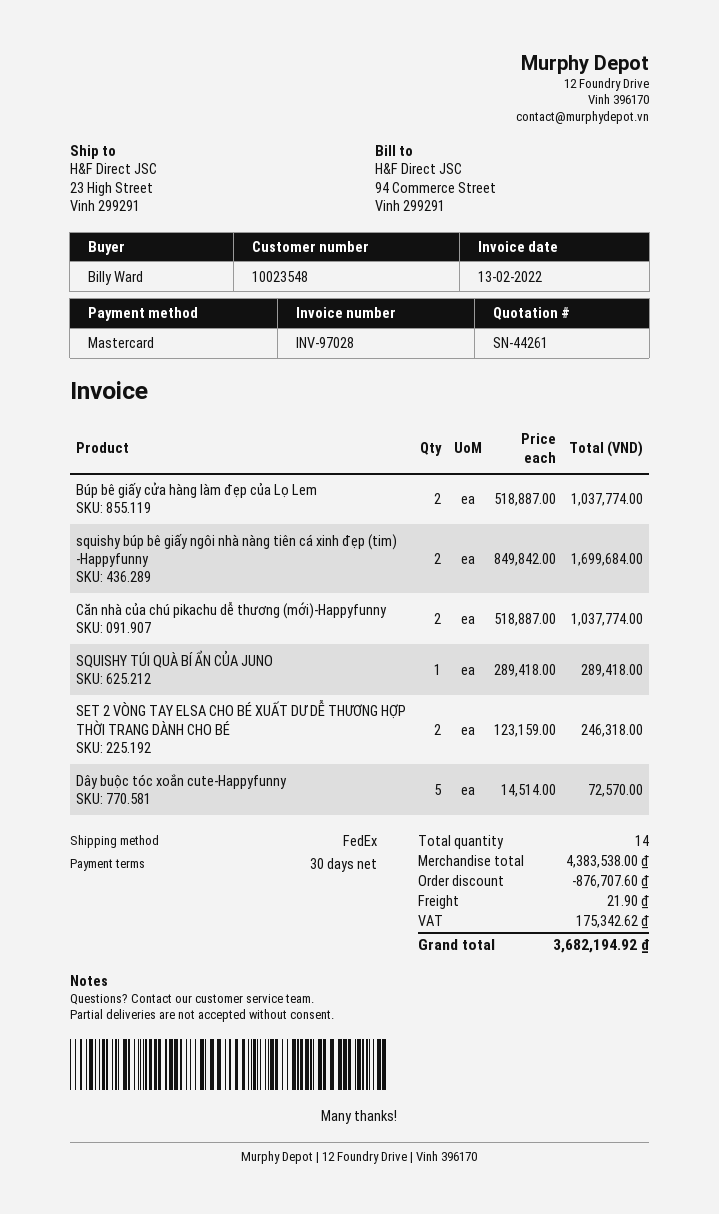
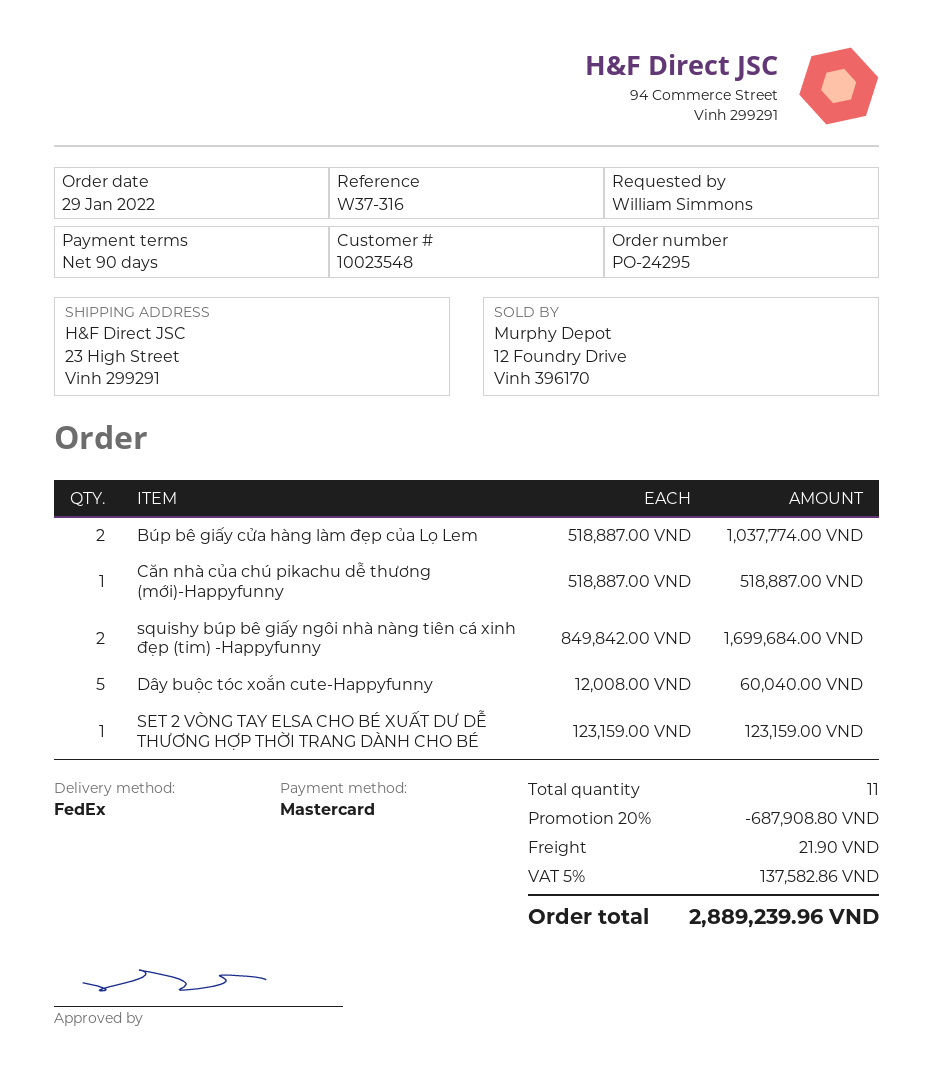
payment terms: 30 days -> 90 days
ordered by: Billy Ward -> William Simmons
Căn nhà của chú pikachu dễ thương (mới)-Happyfunny: 2 x 518887.00 = 1037774.00 -> 1 x 518887.00 = 518887.00
SQUISHY TÚI QUÀ BÍ ẨN CỦA JUNO: 1 x 289418.00 = 289418.00 -> none
SET 2 VÒNG TAY ELSA CHO BÉ XUẤT DƯ DỄ THƯƠNG HỢP THỜI TRANG DÀNH CHO BÉ: 2 x 123159.00 = 246318.00 -> 1 x 123159.00 = 123159.00
Dây buộc tóc xoắn cute-Happyfunny: 5 x 14514.00 = 72570.00 -> 5 x 12008.00 = 60040.00
total quantity: 14 -> 11
discount: 876707.60 -> 687908.80
tax: 175342.62 -> 137582.86
total: 3682194.92 -> 2889239.96

